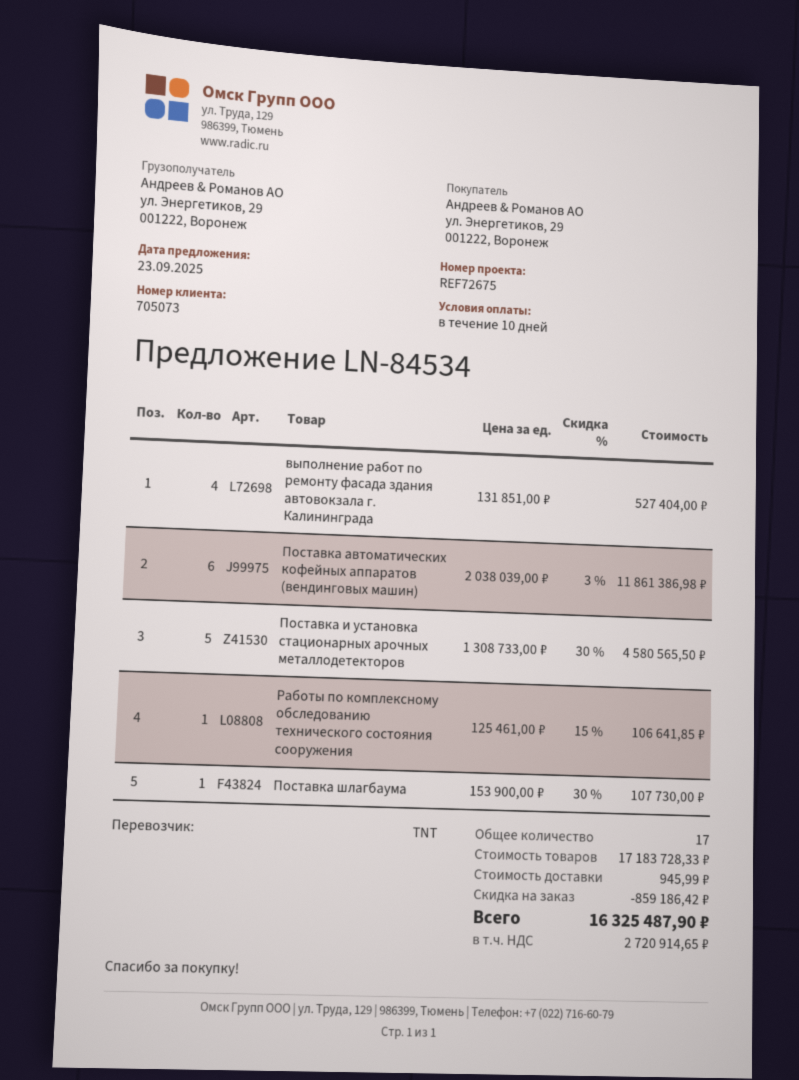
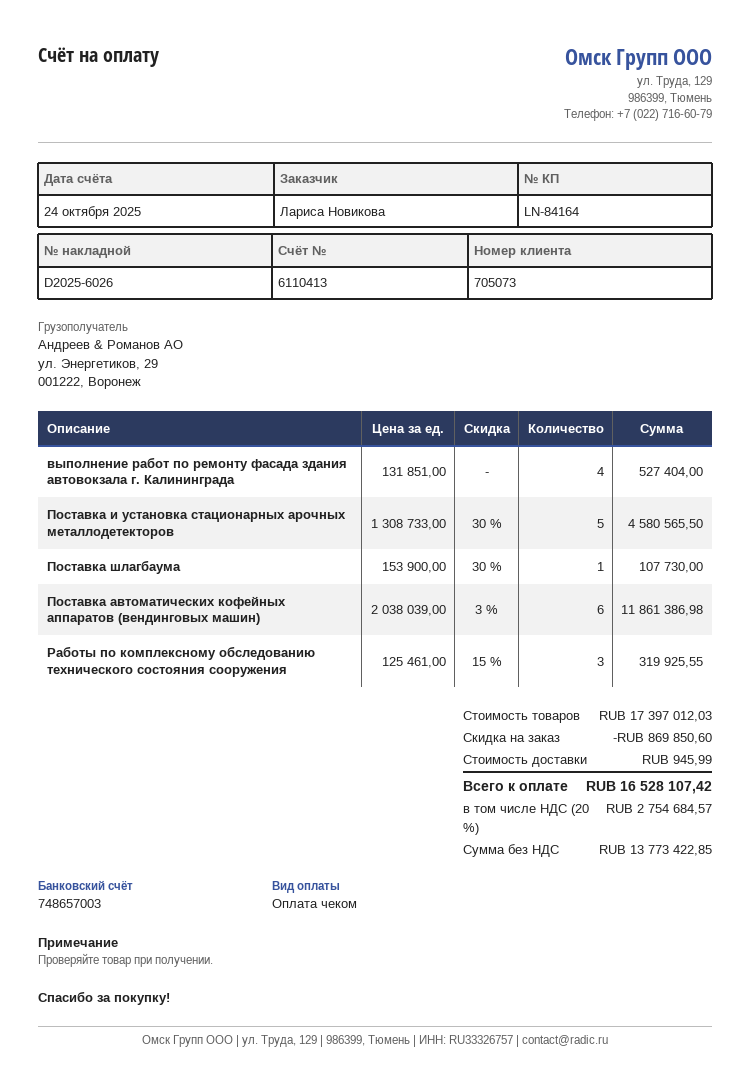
quote number: LN-84534 -> LN-84164
Работы по комплексному обследованию технического состояния сооружения: 1 x 125461.00 - 15% = 106641.85 -> 3 x 125461.00 - 15% = 319925.55
subtotal: 17183728.33 -> 17397012.03
discount: 859186.42 -> 869850.60
tax: 2720914.65 -> 2754684.57
total: 16325487.90 -> 16528107.42

